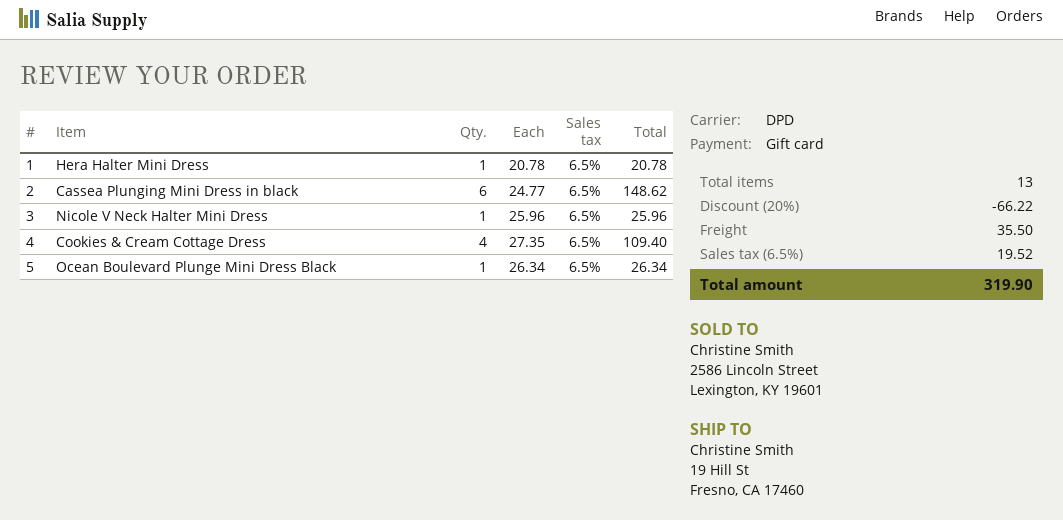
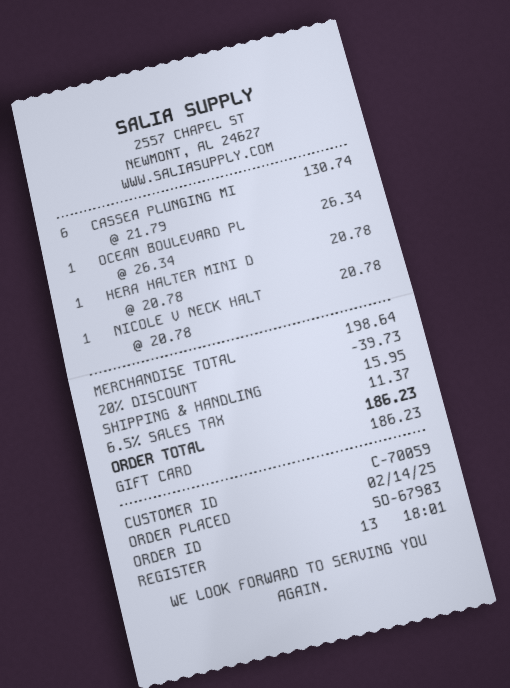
Cassea Plunging Mini Dress in black: 6 x 24.77 = 148.62 -> 6 x 21.79 = 130.74
Nicole V Neck Halter Mini Dress: 1 x 25.96 = 25.96 -> 1 x 20.78 = 20.78
Cookies & Cream Cottage Dress: 4 x 27.35 = 109.40 -> none
discount: 20% = 66.22 -> 20% = 39.73
shipping: 35.50 -> 15.95
tax: 6.5% = 19.52 -> 6.5% = 11.37
total: 319.90 -> 186.23

